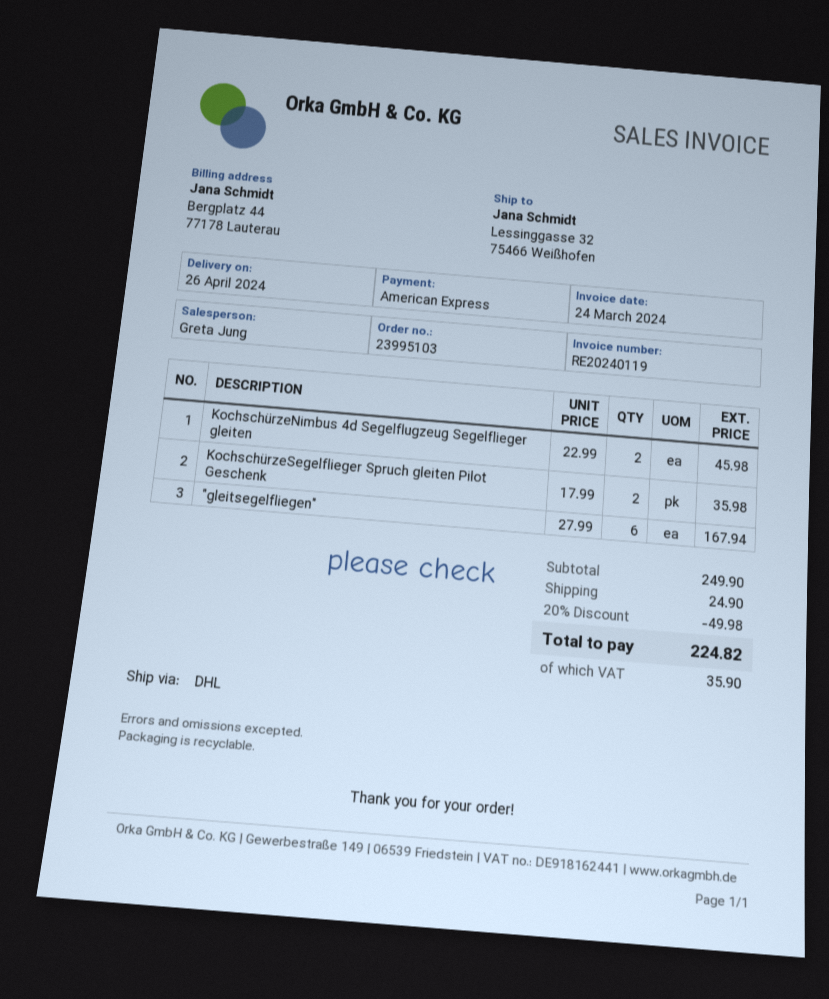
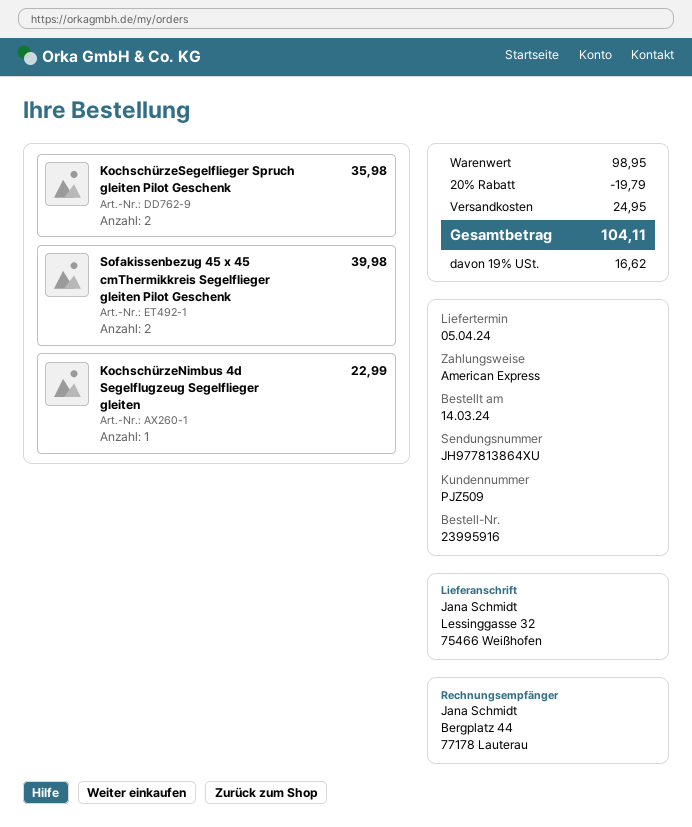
order number: 23995103 -> 23995916
delivery date: 2024-04-26 -> 2024-04-05
KochschürzeNimbus 4d Segelflugzeug Segelflieger gleiten: 2 for 45.98 -> 1 for 22.99
"gleitsegelfliegen": 6 for 167.94 -> none
Sofakissenbezug 45 x 45 cmThermikkreis Segelflieger gleiten Pilot Geschenk: none -> 2 for 39.98
subtotal: 249.90 -> 98.95
discount: 20% = 49.98 -> 20% = 19.79
shipping: 24.90 -> 24.95
tax: 35.90 -> 16.62
total: 224.82 -> 104.11

